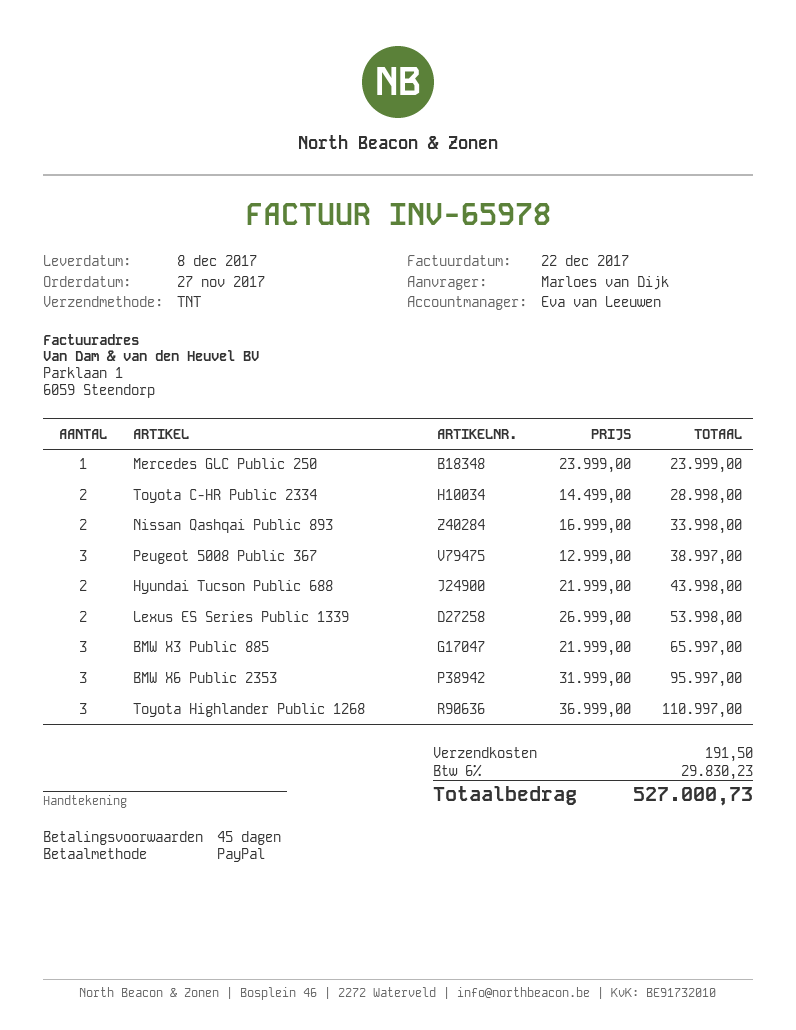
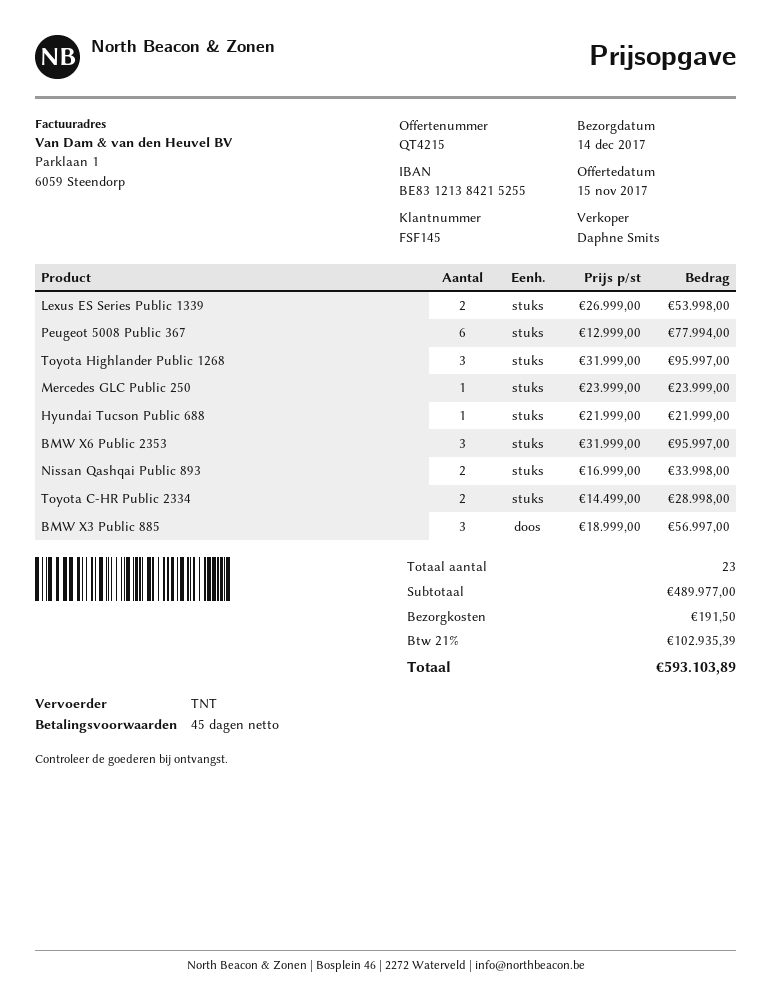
delivery date: 2017-12-08 -> 2017-12-14
sales rep: Eva van Leeuwen -> Daphne Smits
Peugeot 5008 Public 367: 3 x 12999.00 = 38997.00 -> 6 x 12999.00 = 77994.00
Hyundai Tucson Public 688: 2 x 21999.00 = 43998.00 -> 1 x 21999.00 = 21999.00
BMW X3 Public 885: 3 x 21999.00 = 65997.00 -> 3 x 18999.00 = 56997.00
Toyota Highlander Public 1268: 3 x 36999.00 = 110997.00 -> 3 x 31999.00 = 95997.00
tax: 6% = 29830.23 -> 21% = 102935.39
total: 527000.73 -> 593103.89

